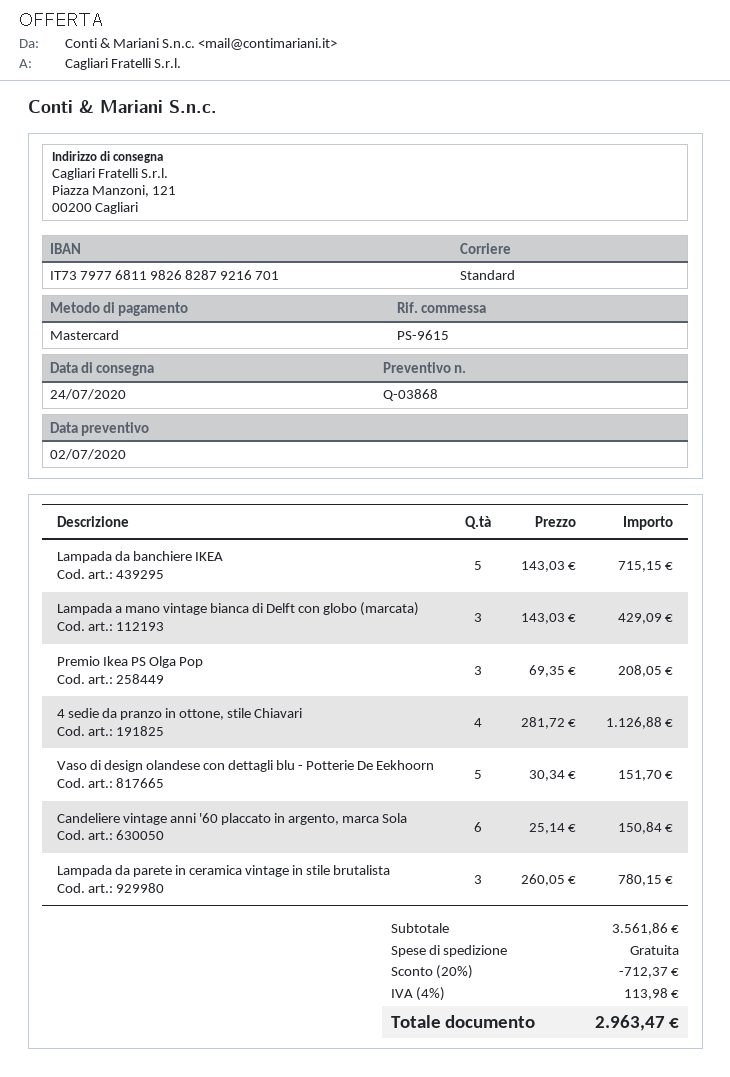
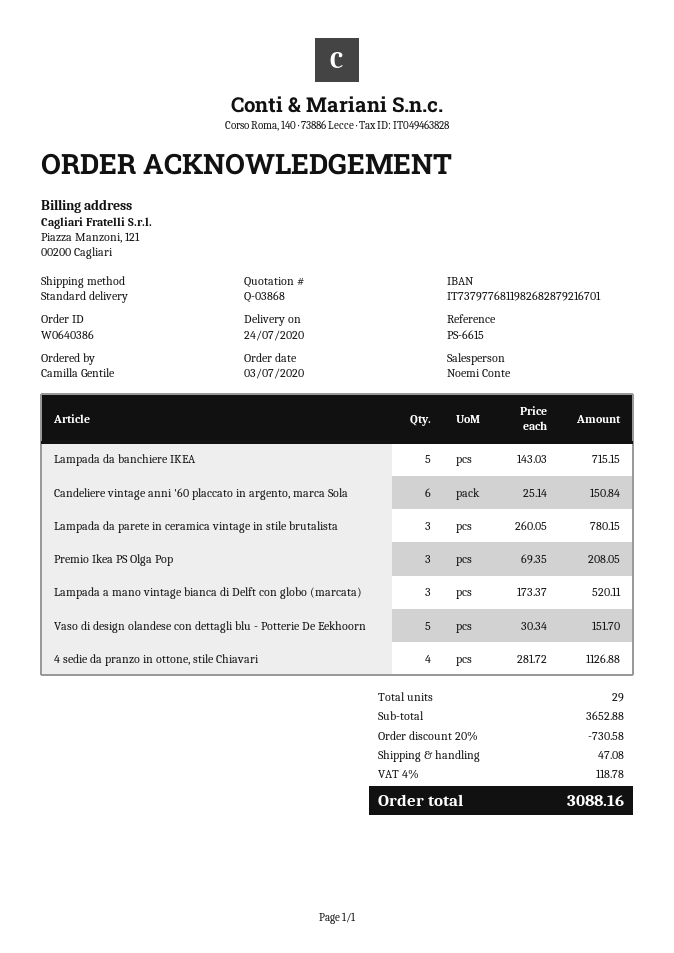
reference: PS-9615 -> PS-6615
Lampada a mano vintage bianca di Delft con globo (marcata): 3 x 143.03 = 429.09 -> 3 x 173.37 = 520.11
subtotal: 3561.86 -> 3652.88
discount: 20% = 712.37 -> 20% = 730.58
shipping: 0.00 -> 47.08
tax: 4% = 113.98 -> 4% = 118.78
total: 2963.47 -> 3088.16

